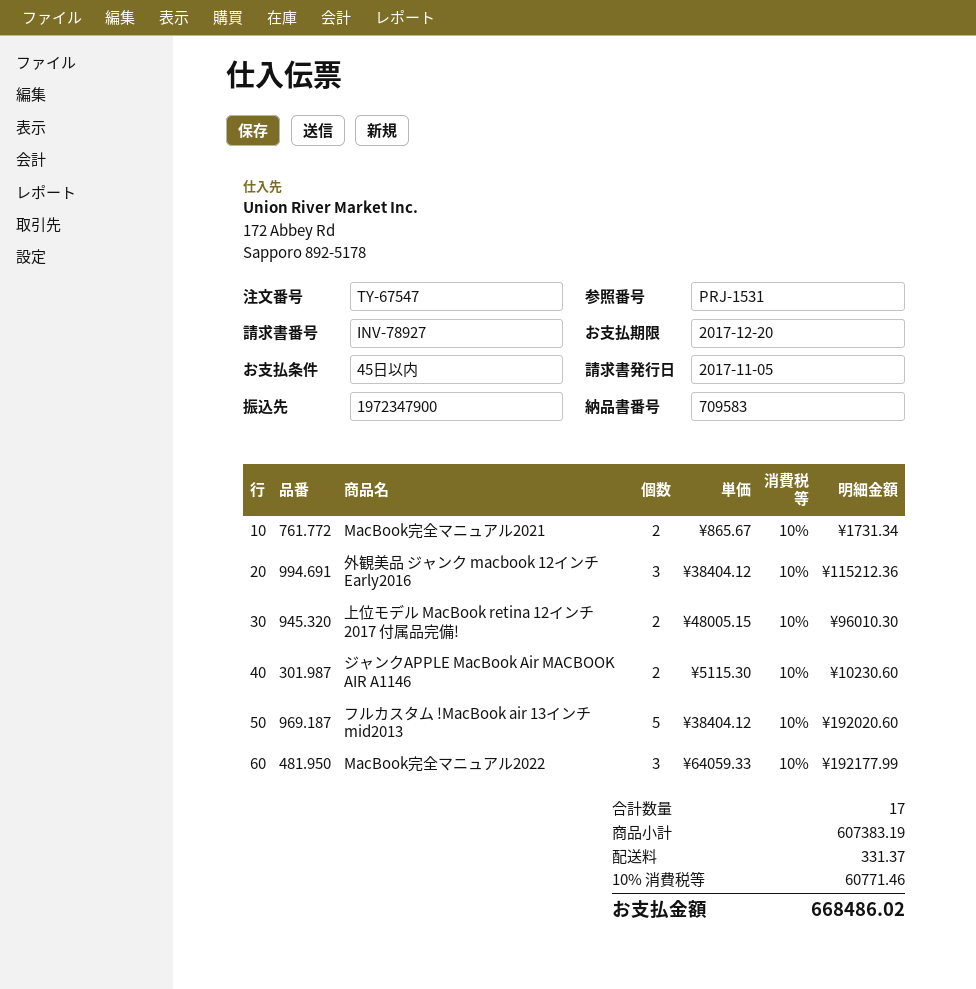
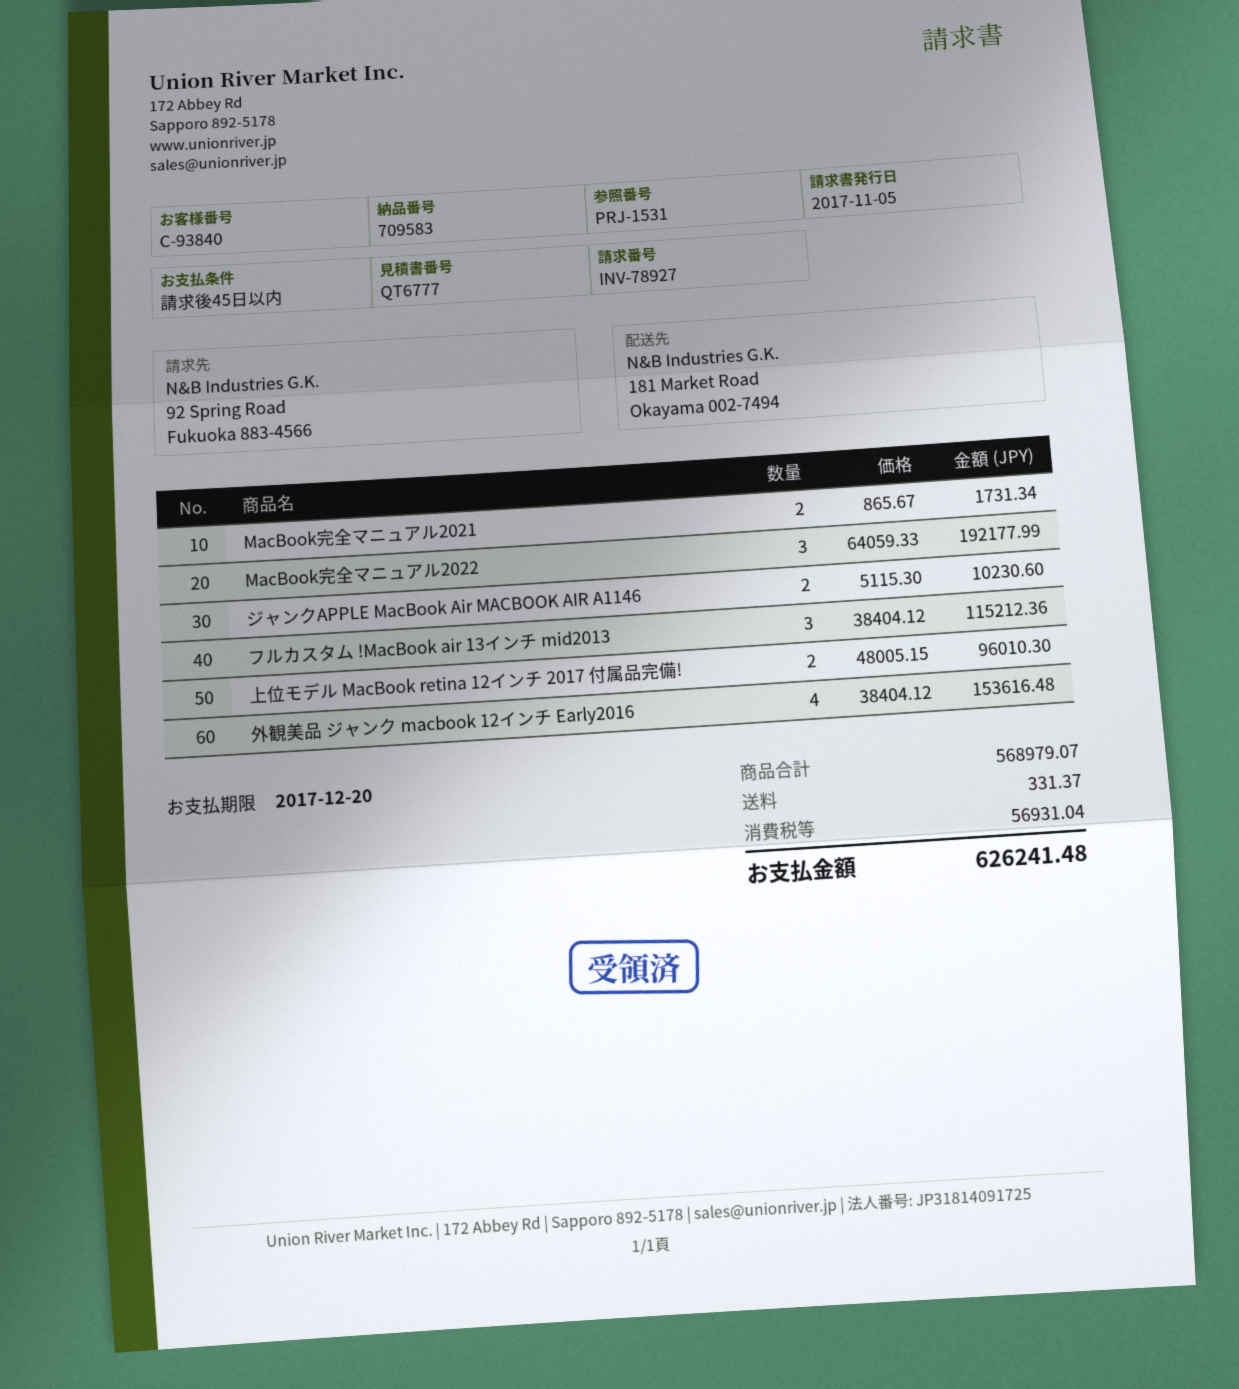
外観美品 ジャンク macbook 12インチ Early2016: 3 x 38404.12 = 115212.36 -> 4 x 38404.12 = 153616.48
フルカスタム !MacBook air 13インチ mid2013: 5 x 38404.12 = 192020.60 -> 3 x 38404.12 = 115212.36
subtotal: 607383.19 -> 568979.07
tax: 60771.46 -> 56931.04
total: 668486.02 -> 626241.48

